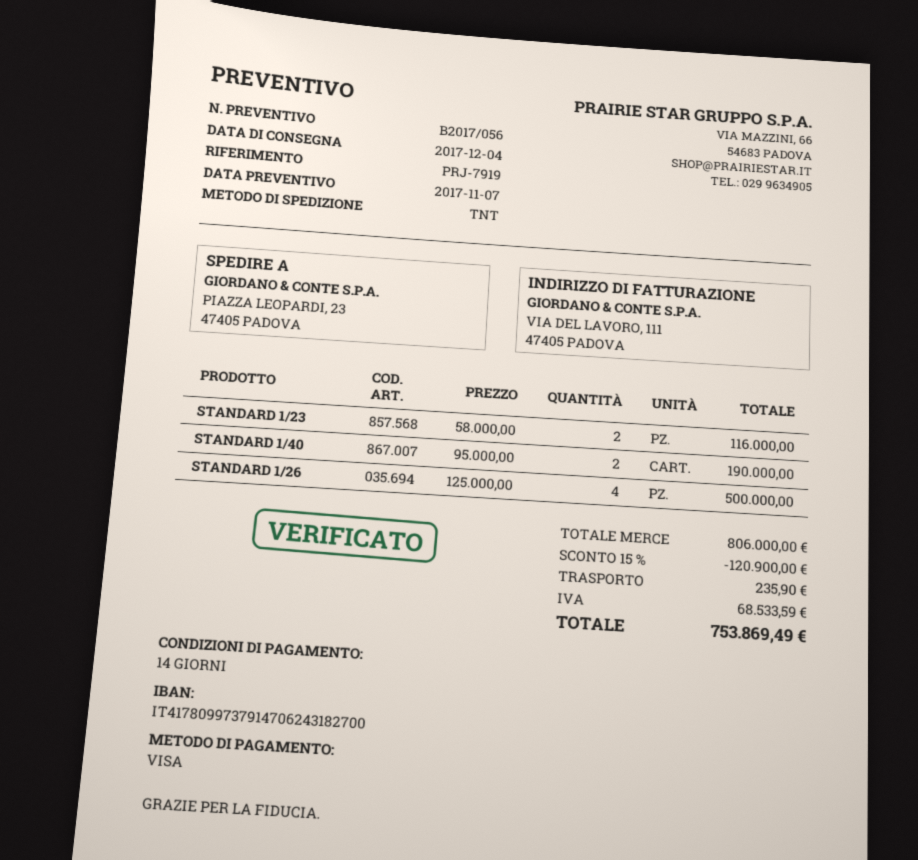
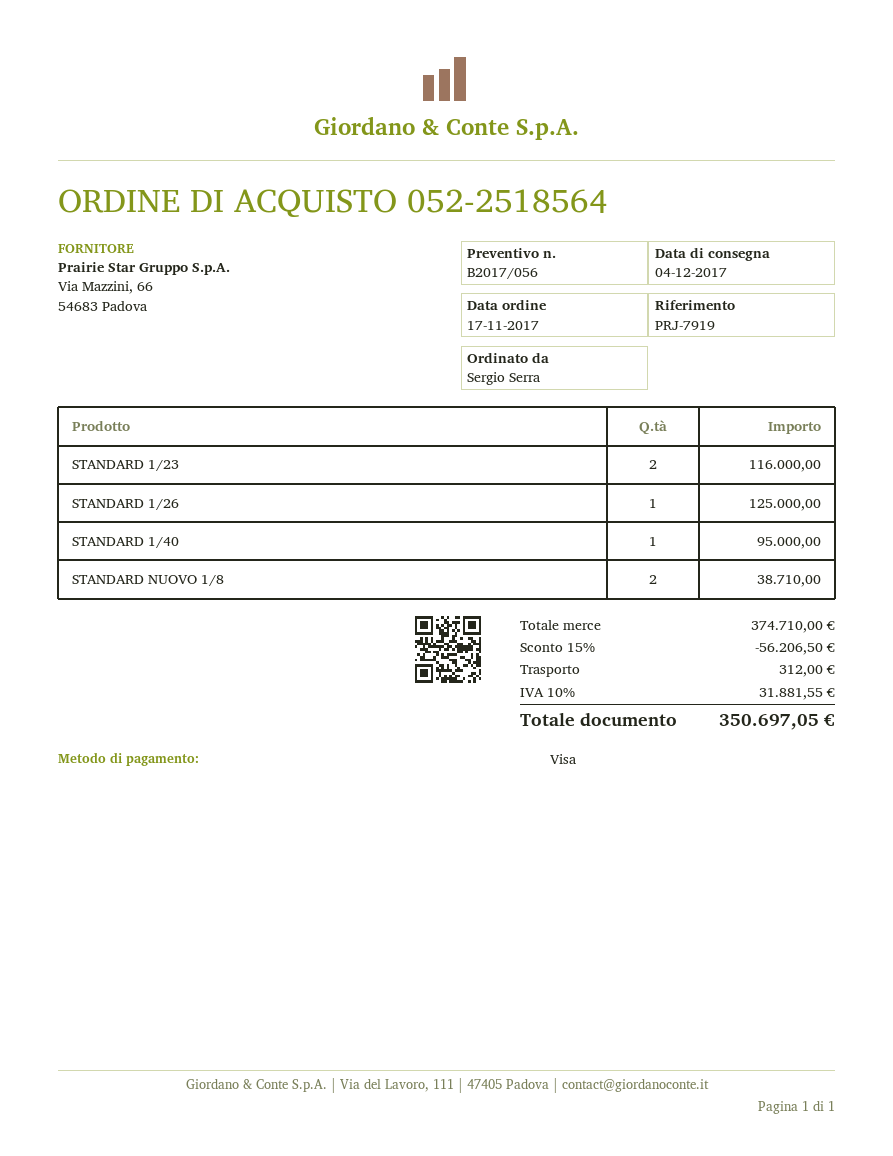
STANDARD 1/40: 2 for 190000.00 -> 1 for 95000.00
STANDARD 1/26: 4 for 500000.00 -> 1 for 125000.00
STANDARD NUOVO 1/8: none -> 2 for 38710.00
subtotal: 806000.00 -> 374710.00
discount: 15% = 120900.00 -> 15% = 56206.50
shipping: 235.90 -> 312.00
tax: 68533.59 -> 31881.55
total: 753869.49 -> 350697.05

